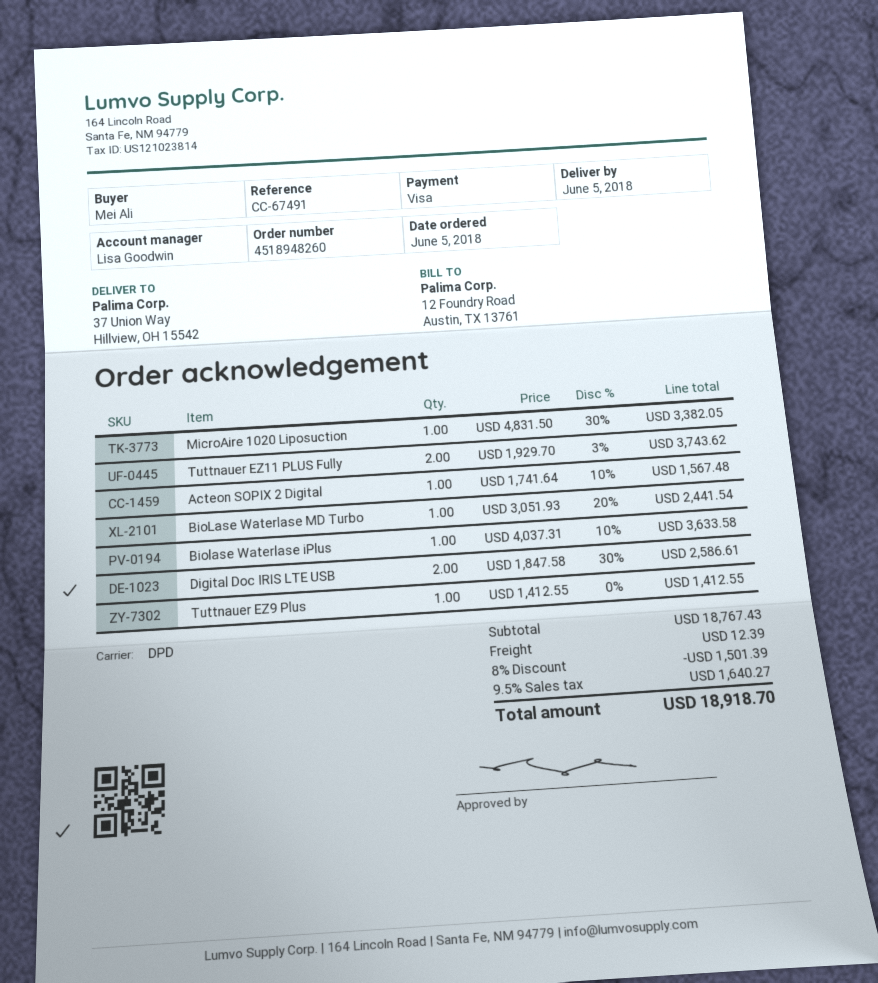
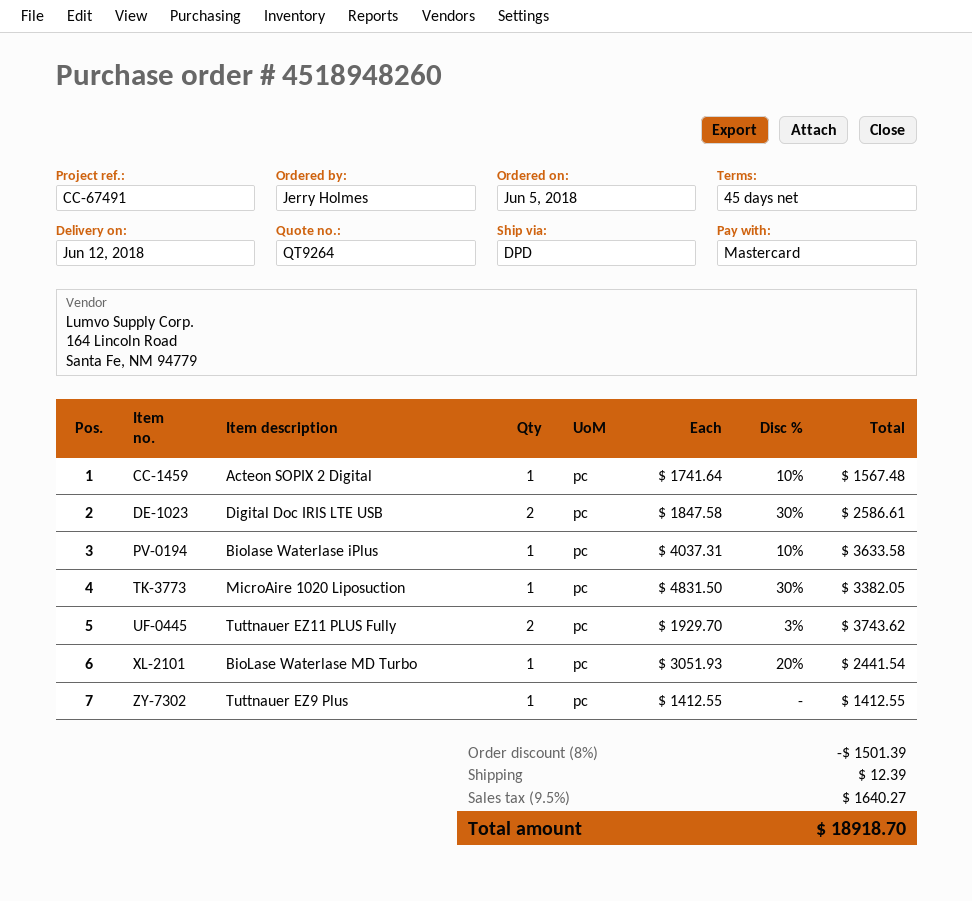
delivery date: 2018-06-05 -> 2018-06-12
ordered by: Mei Ali -> Jerry Holmes
payment method: Visa -> Mastercard

